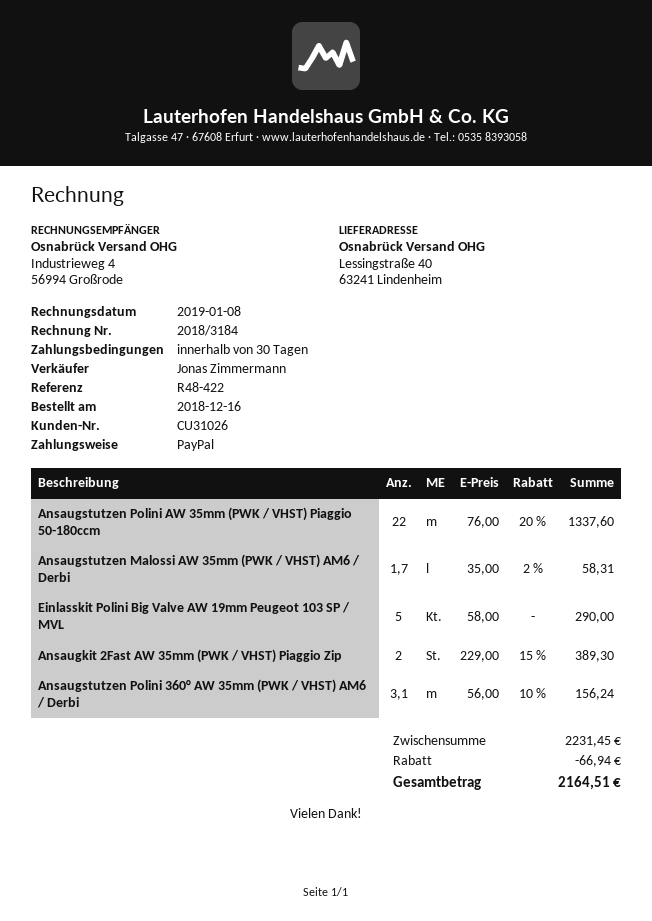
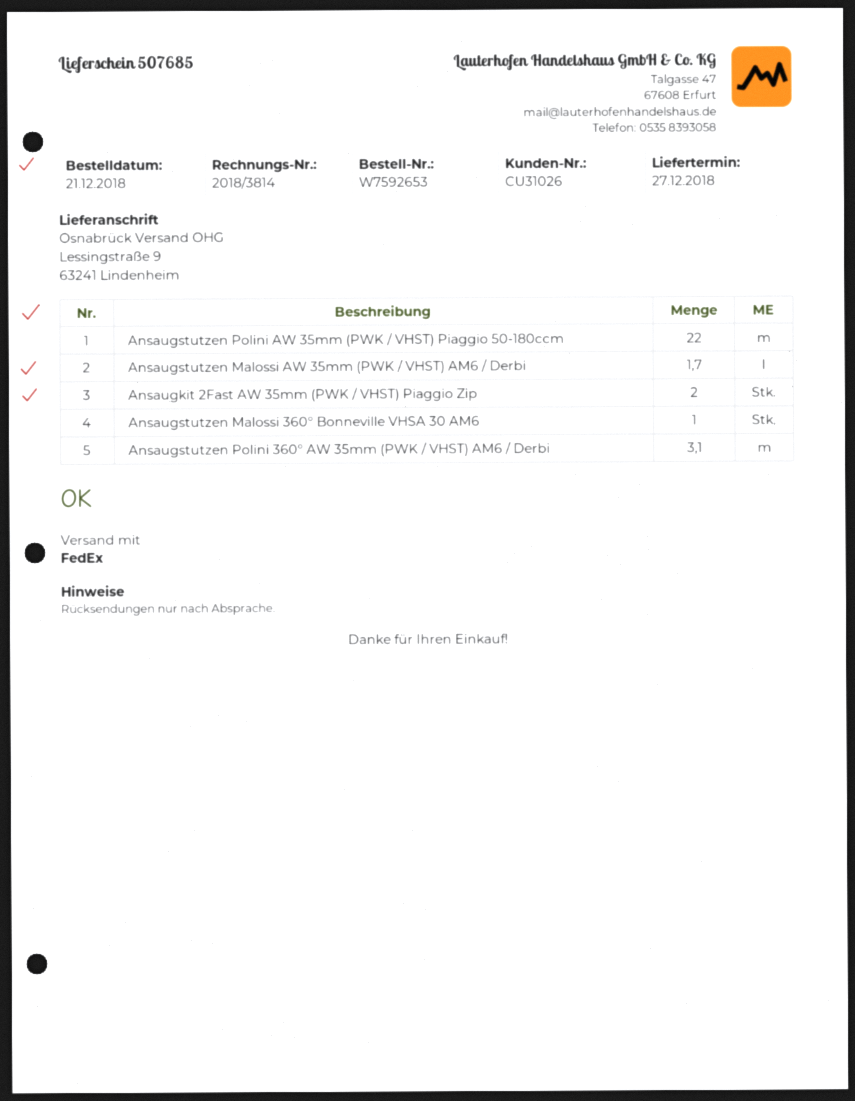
order date: 2018-12-16 -> 2018-12-21
invoice number: 2018/3184 -> 2018/3814
ship to: Lessingstraße 40, 63241 Lindenheim -> Lessingstraße 9, 63241 Lindenheim
Einlasskit Polini Big Valve AW 19mm Peugeot 103 SP / MVL: 5 -> none
Ansaugstutzen Malossi 360° Bonneville VHSA 30 AM6: none -> 1

